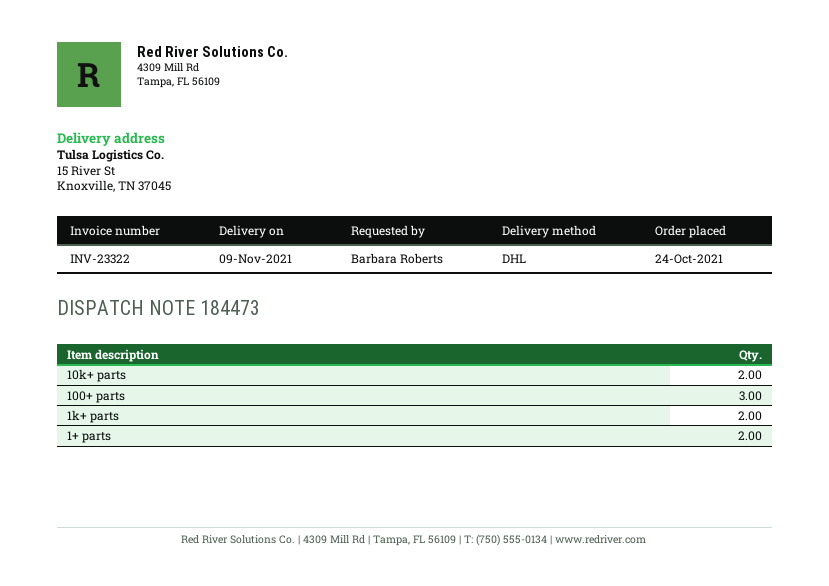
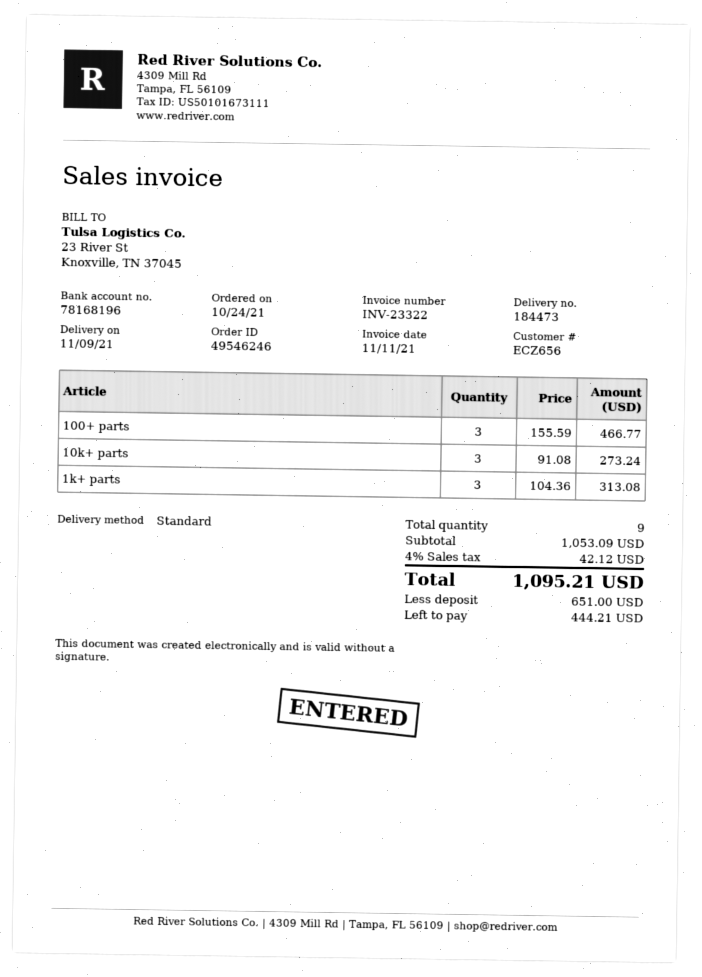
shipping method: DHL -> standard
10k+ parts: 2 -> 3
1k+ parts: 2 -> 3
1+ parts: 2 -> none

